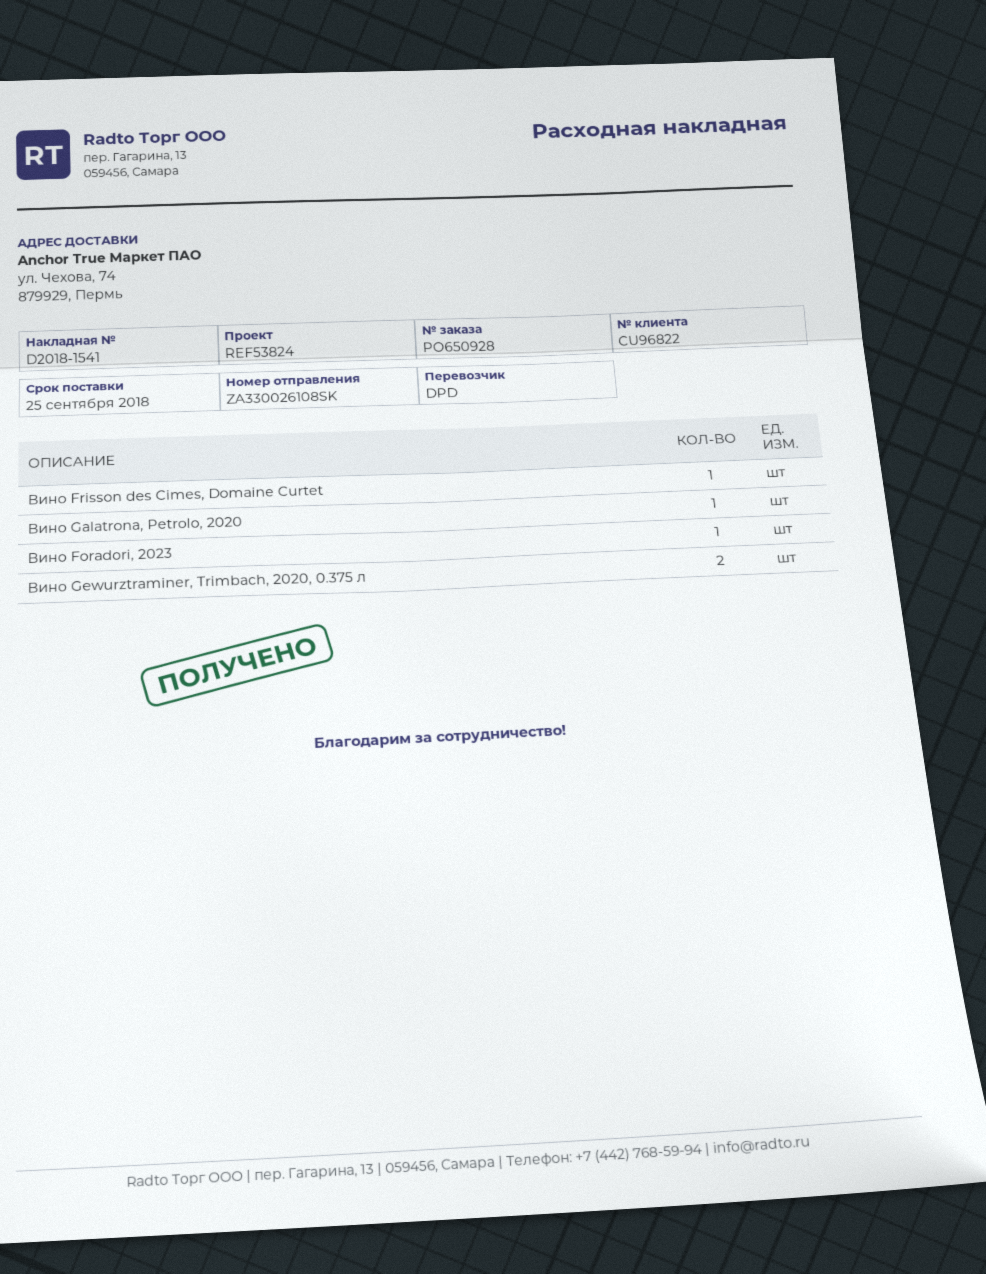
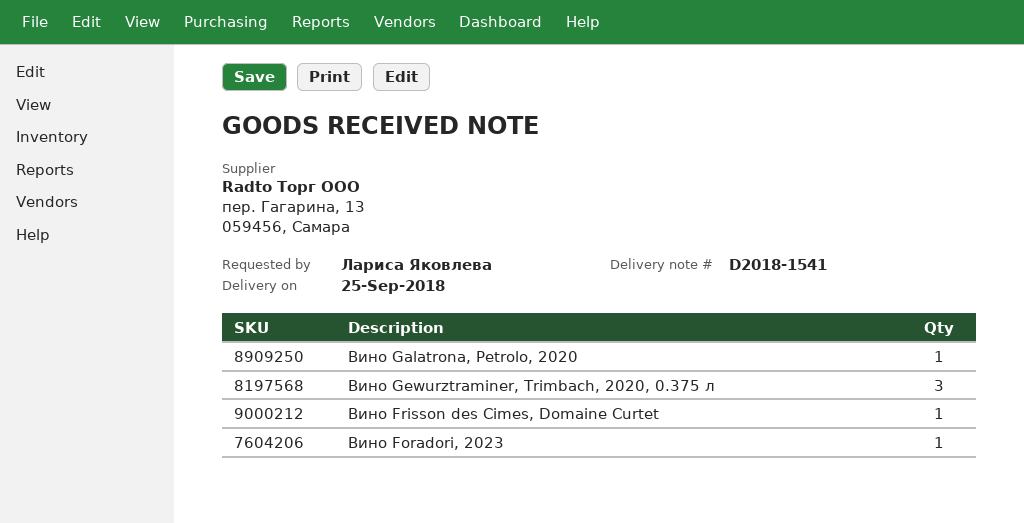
Вино Gewurztraminer, Trimbach, 2020, 0.375 л: 2 -> 3

